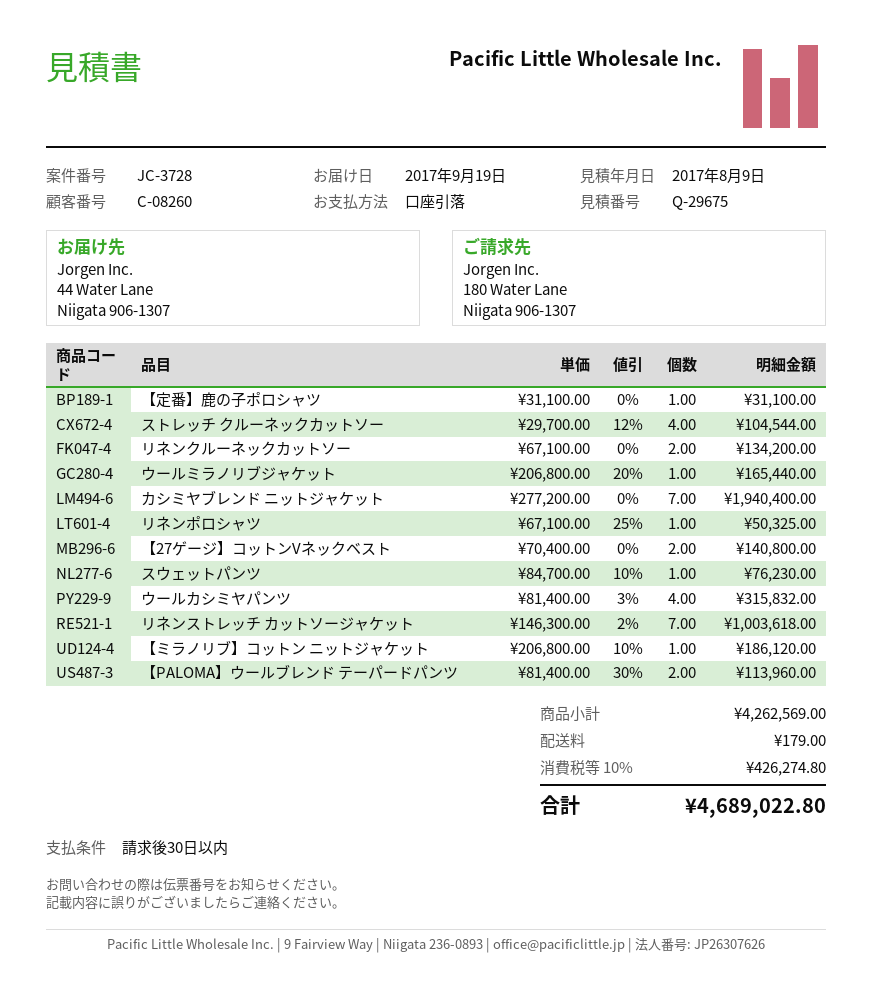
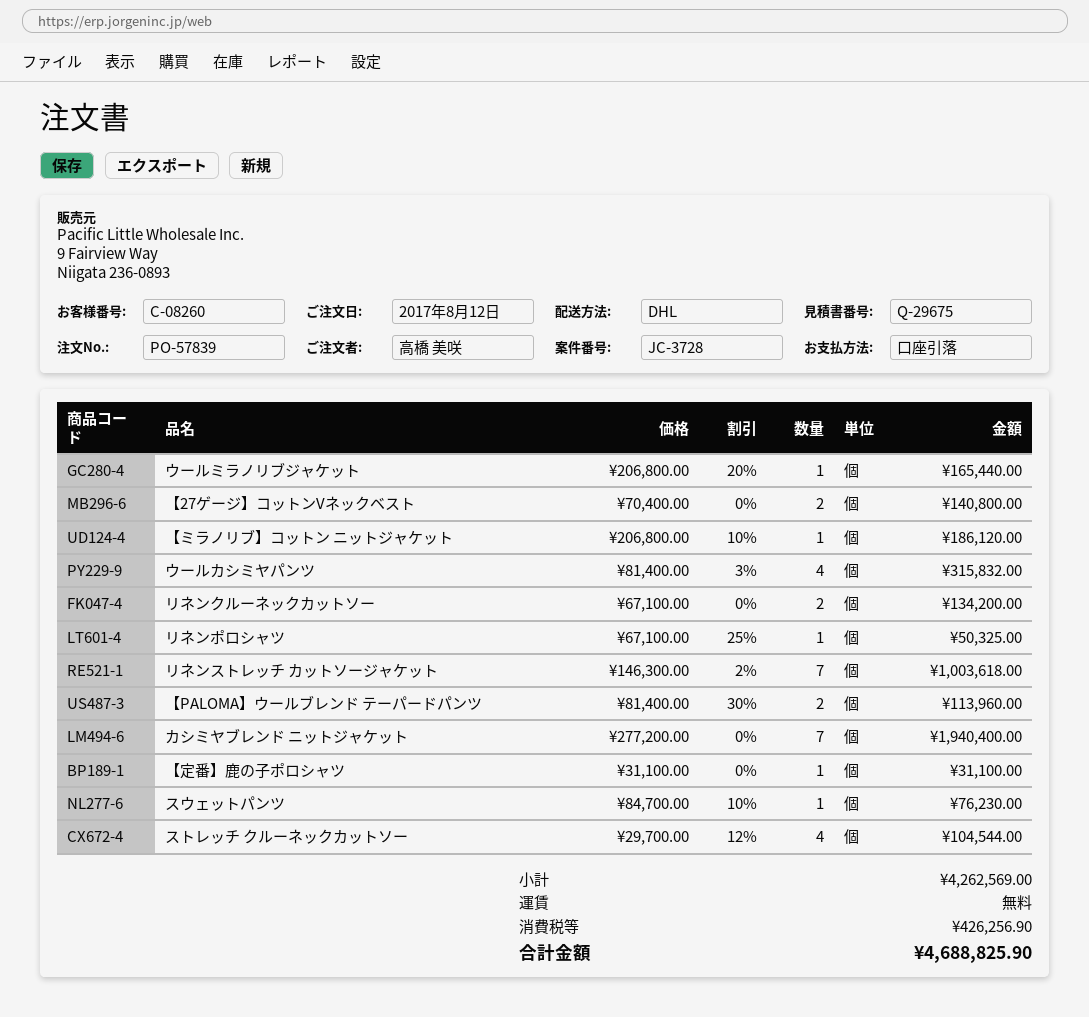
shipping: 179.00 -> 0.00
tax: 426274.80 -> 426256.90
total: 4689022.80 -> 4688825.90

